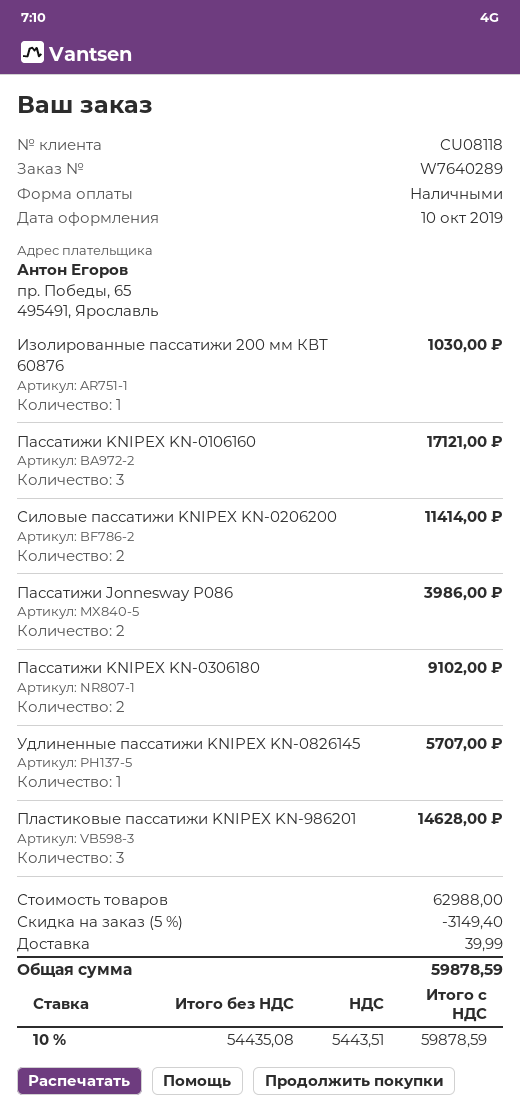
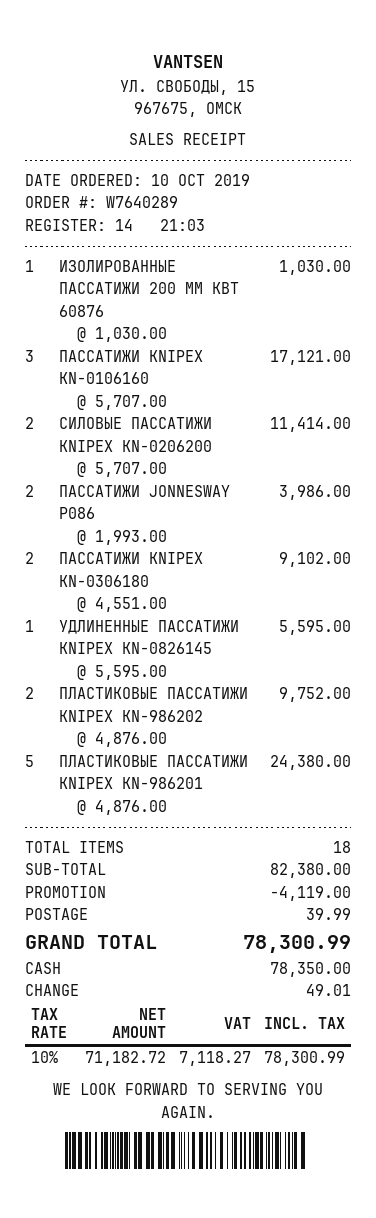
Удлиненные пассатижи KNIPEX KN-0826145: 1 for 5707.00 -> 1 for 5595.00
Пластиковые пассатижи KNIPEX KN-986201: 3 for 14628.00 -> 5 for 24380.00
ПЛАСТИКОВЫЕ ПАССАТИЖИ KNIPEX KN-986202: none -> 2 for 9752.00
subtotal: 62988.00 -> 82380.00
discount: 3149.40 -> 4119.00
net: 54435.08 -> 71182.72
tax: 10% = 5443.51 -> 10% = 7118.27
total: 59878.59 -> 78300.99

